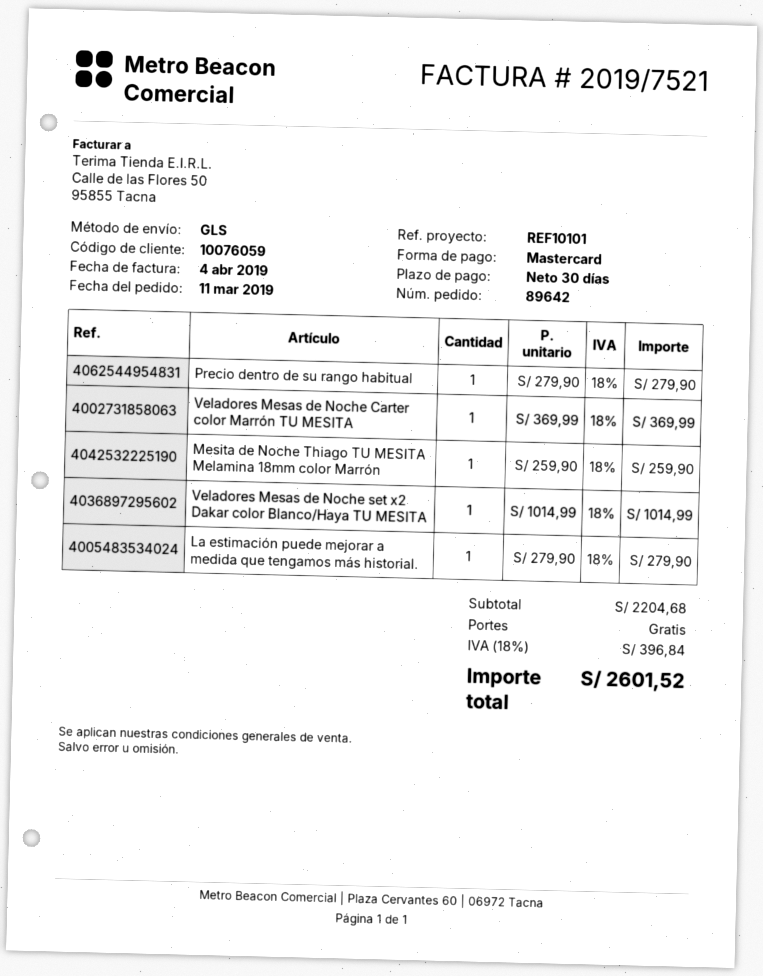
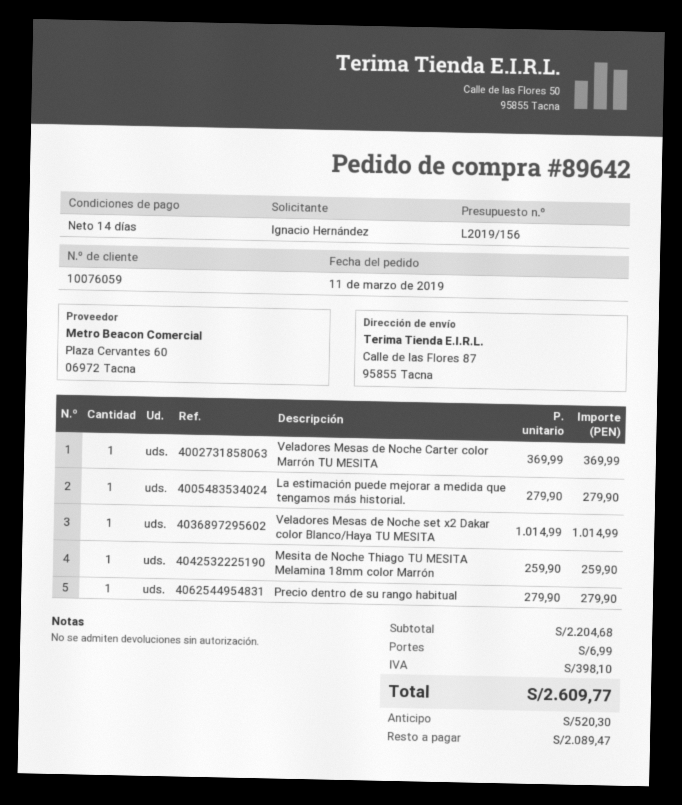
payment terms: 30 days -> 14 days
shipping: 0.00 -> 6.99
tax: 396.84 -> 398.10
total: 2601.52 -> 2609.77

